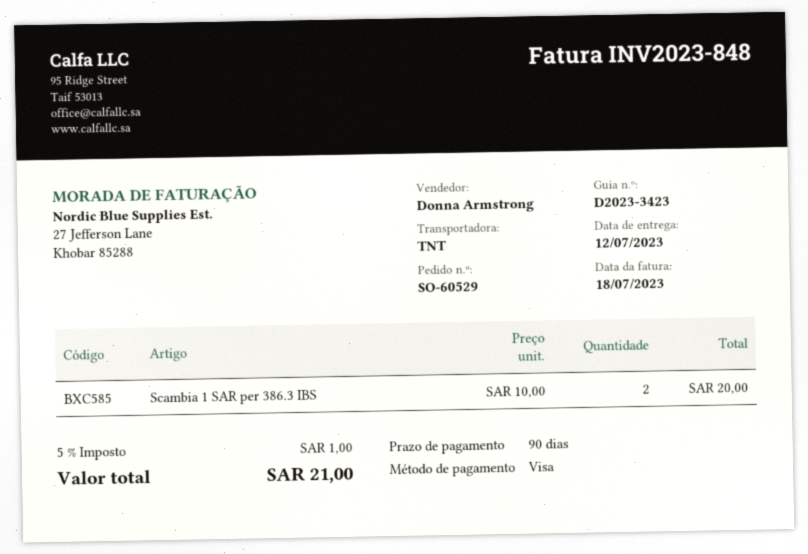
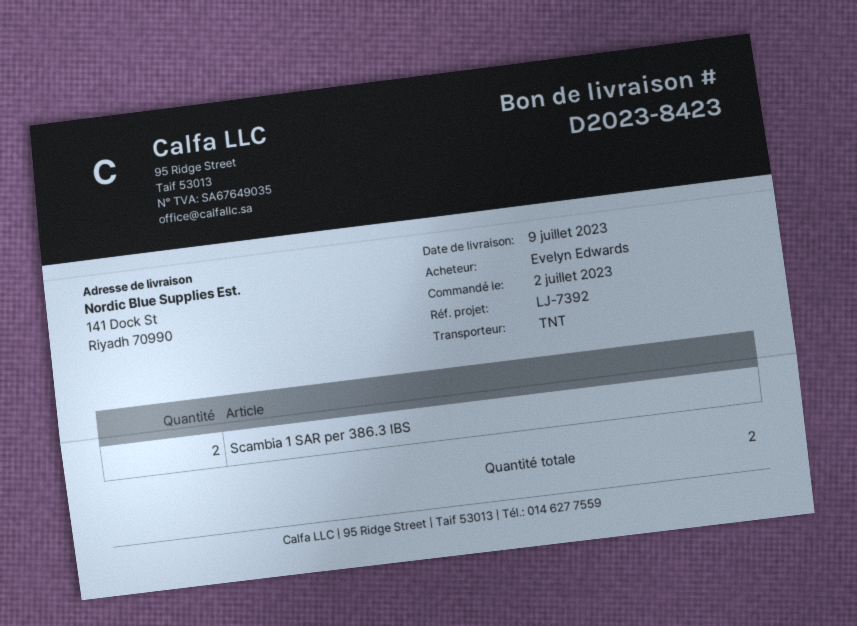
delivery note number: D2023-3423 -> D2023-8423
delivery date: 2023-07-12 -> 2023-07-09

